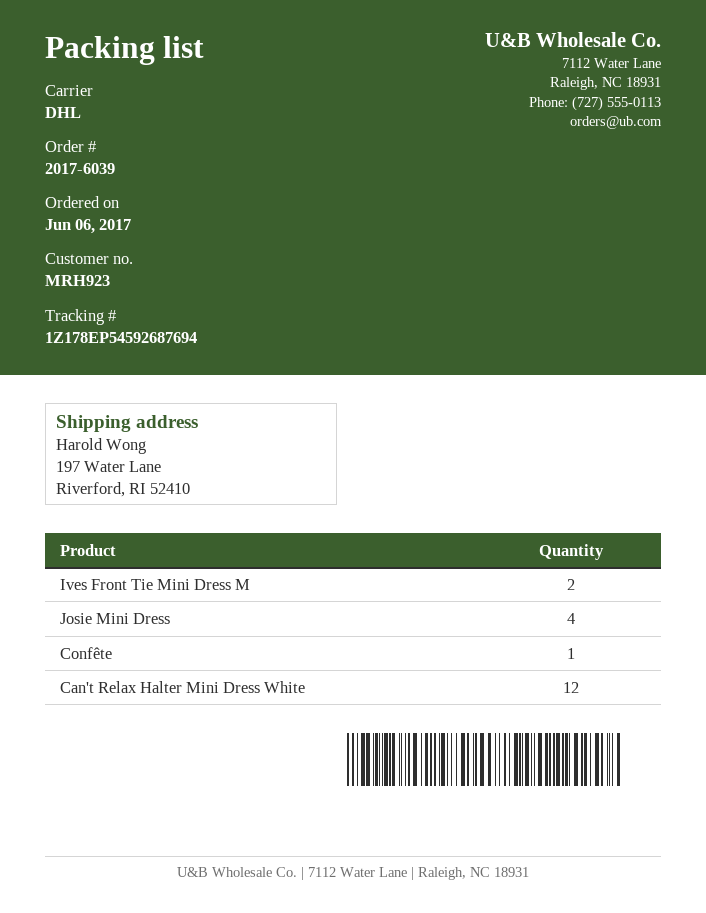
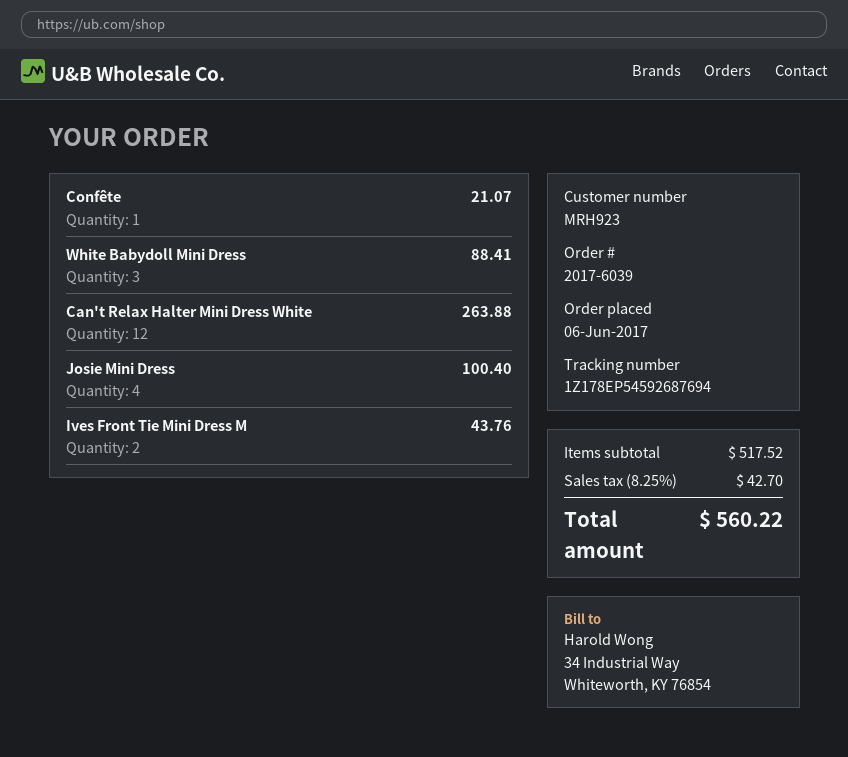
White Babydoll Mini Dress: none -> 3

